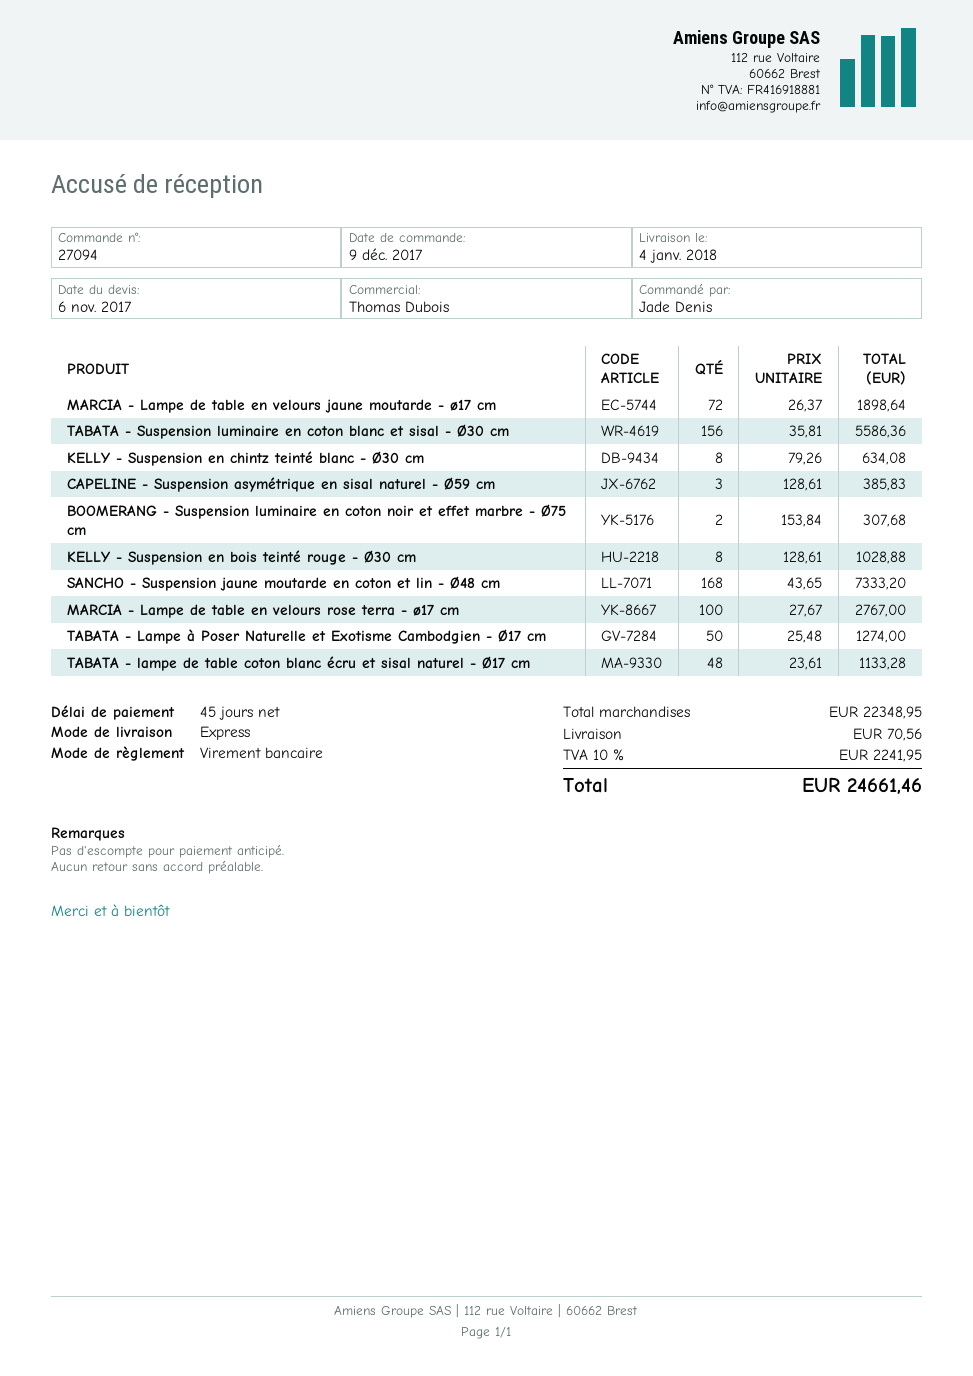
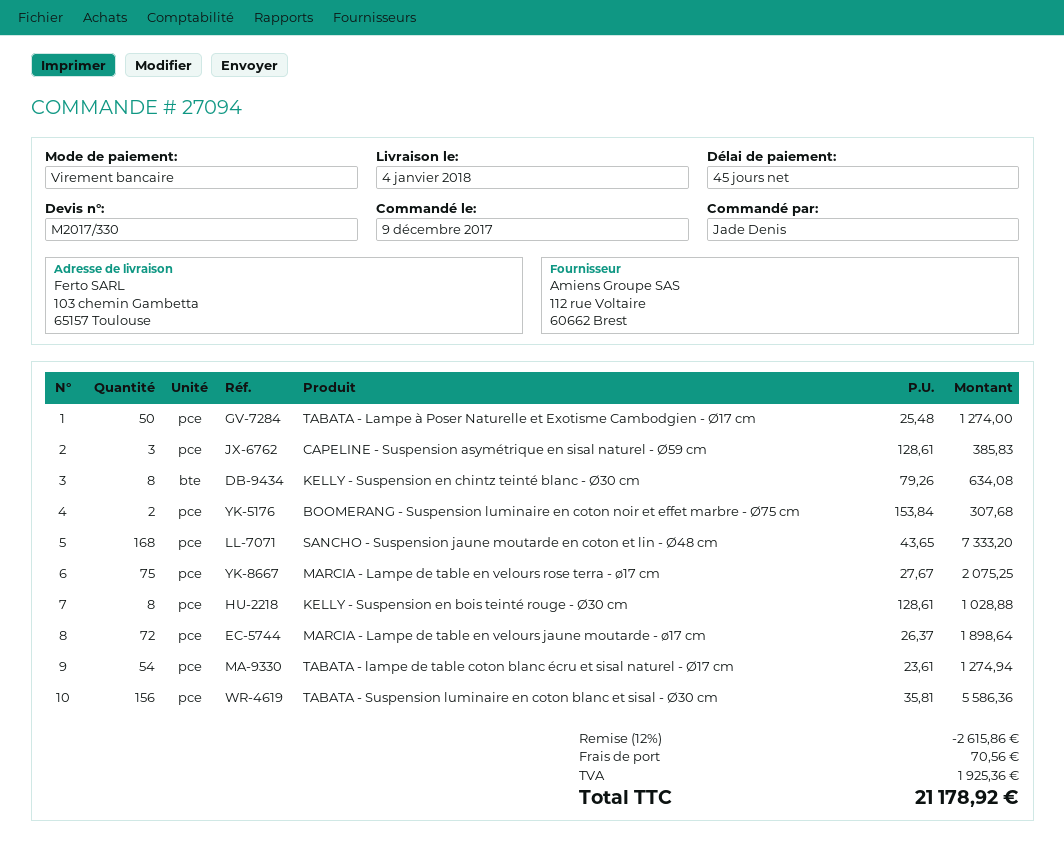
MARCIA - Lampe de table en velours rose terra - ø17 cm: 100 x 27.67 = 2767.00 -> 75 x 27.67 = 2075.25
TABATA - lampe de table coton blanc écru et sisal naturel - Ø17 cm: 48 x 23.61 = 1133.28 -> 54 x 23.61 = 1274.94
discount: none -> 12% = 2615.86
tax: 2241.95 -> 1925.36
total: 24661.46 -> 21178.92

